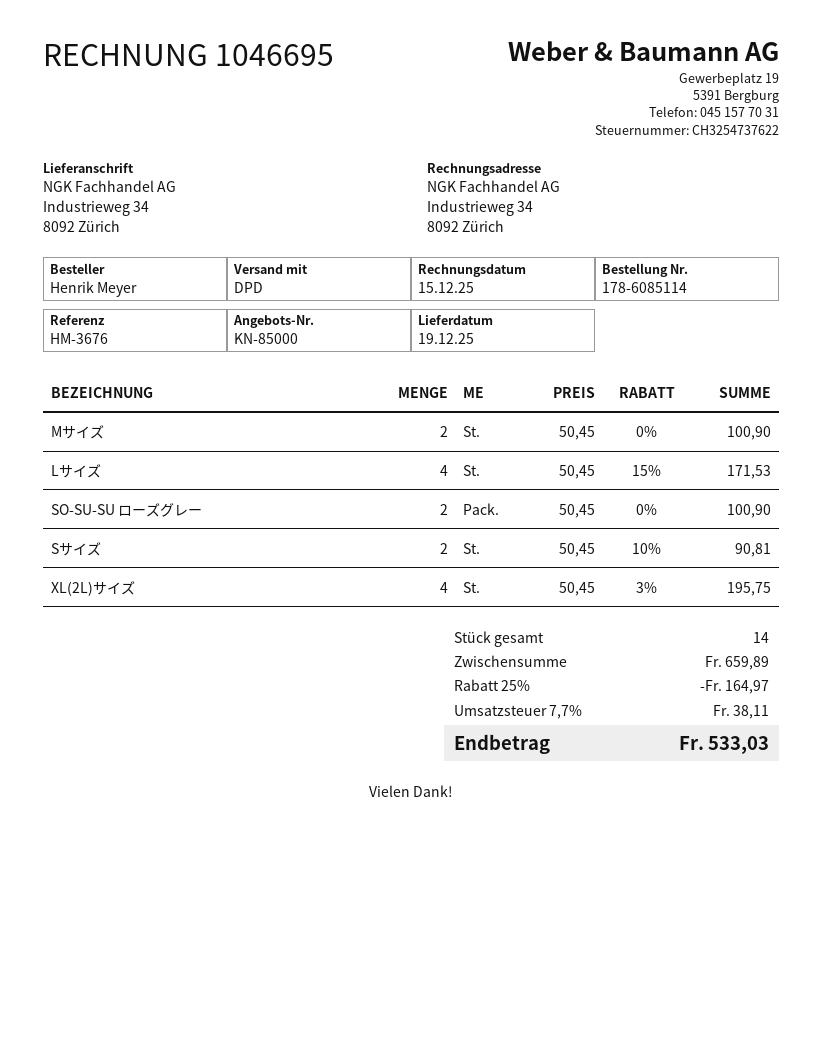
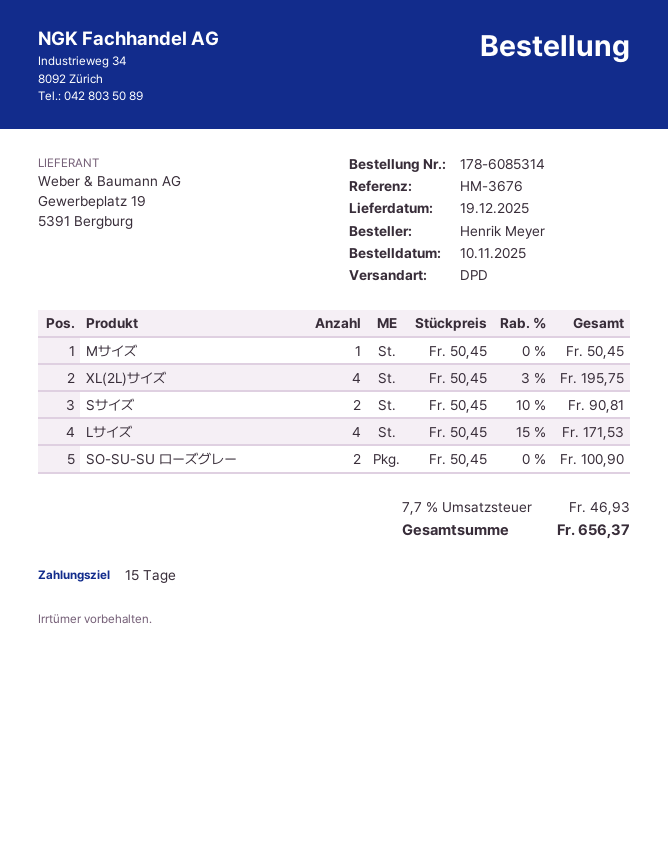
order number: 178-6085114 -> 178-6085314
Mサイズ: 2 x 50.45 = 100.90 -> 1 x 50.45 = 50.45
discount: 25% = 164.97 -> none
tax: 7.7% = 38.11 -> 7.7% = 46.93
total: 533.03 -> 656.37

